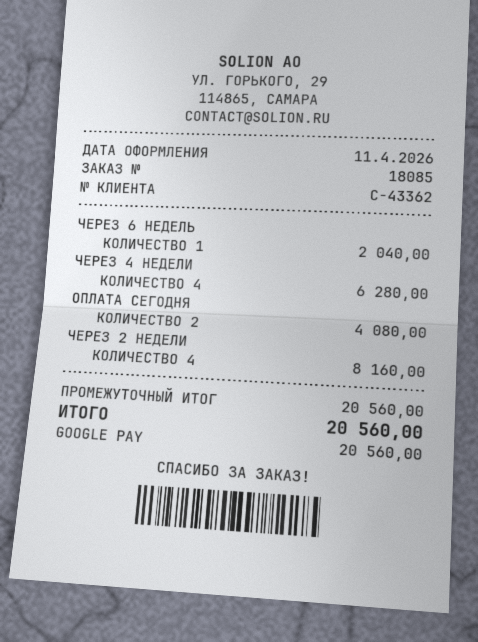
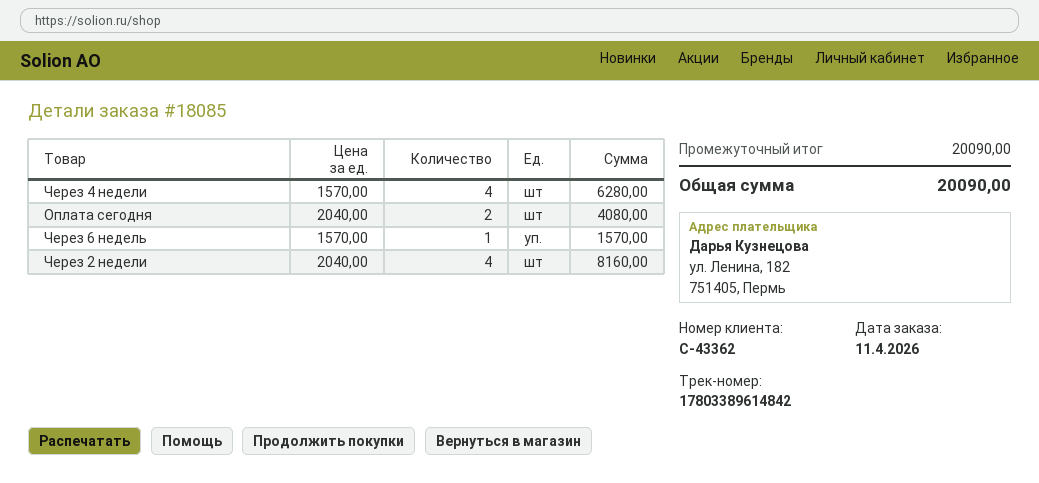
ЧЕРЕЗ 6 НЕДЕЛЬ: 1 for 2040.00 -> 1 for 1570.00
subtotal: 20560.00 -> 20090.00
total: 20560.00 -> 20090.00

